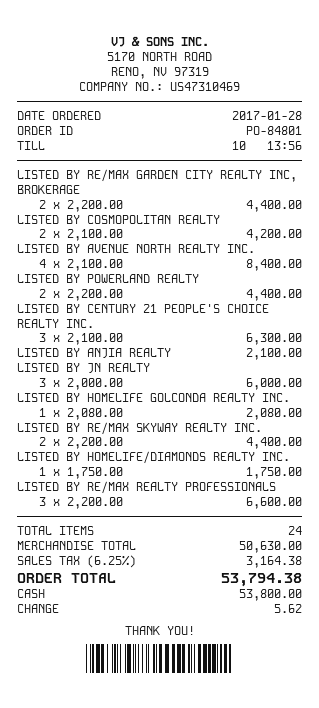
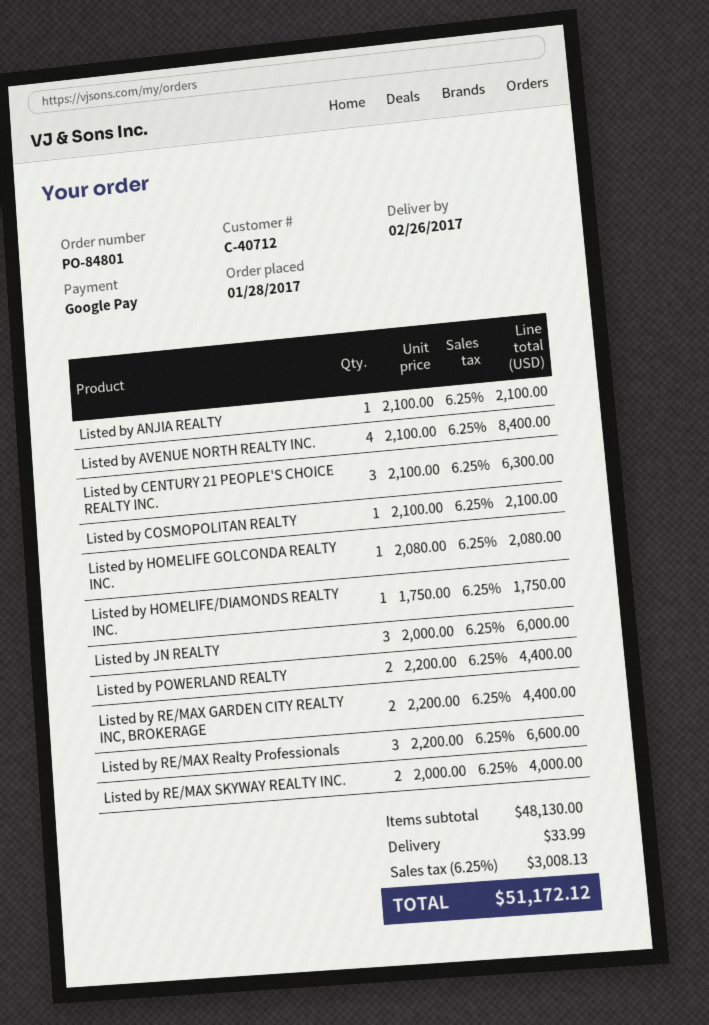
payment method: cash -> Google Pay
LISTED BY COSMOPOLITAN REALTY: 2 x 2100.00 = 4200.00 -> 1 x 2100.00 = 2100.00
LISTED BY RE/MAX SKYWAY REALTY INC.: 2 x 2200.00 = 4400.00 -> 2 x 2000.00 = 4000.00
subtotal: 50630.00 -> 48130.00
shipping: none -> 33.99
tax: 6.25% = 3164.38 -> 6.25% = 3008.13
total: 53794.38 -> 51172.12

